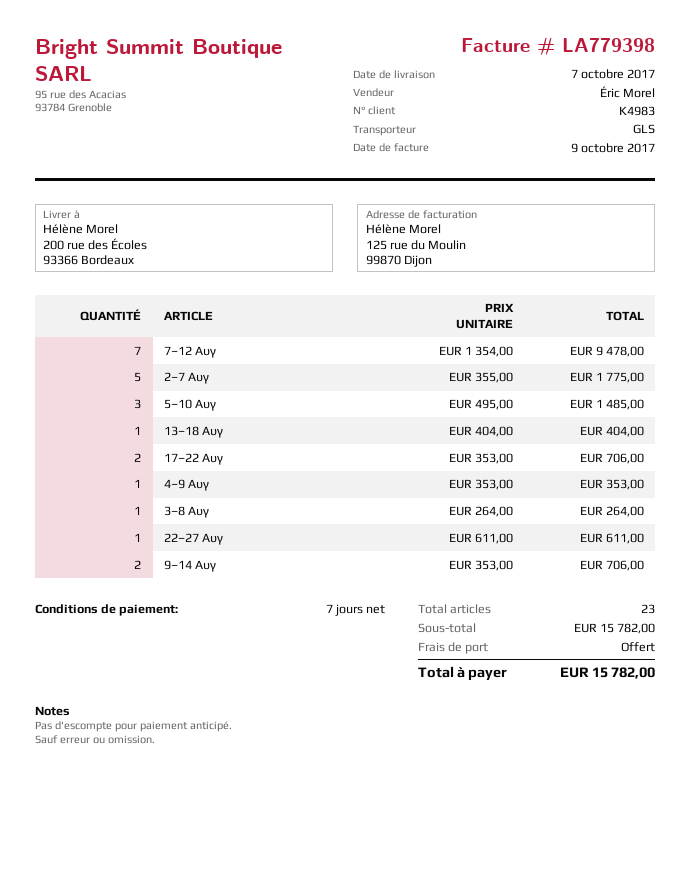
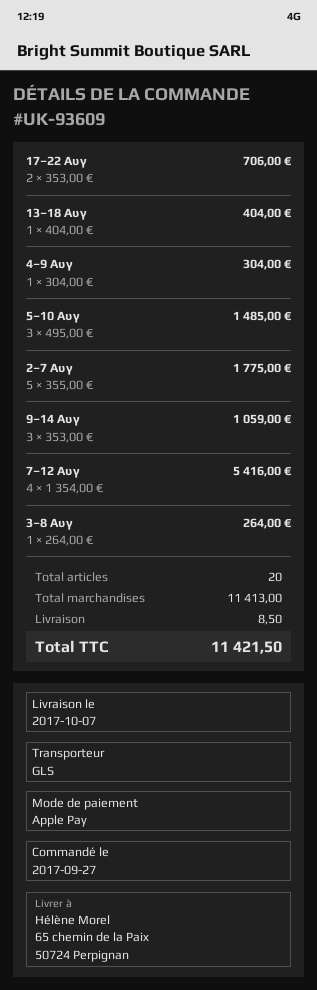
ship to: 200 rue des Écoles, 93366 Bordeaux -> 65 chemin de la Paix, 50724 Perpignan
7–12 Αυγ: 7 x 1354.00 = 9478.00 -> 4 x 1354.00 = 5416.00
4–9 Αυγ: 1 x 353.00 = 353.00 -> 1 x 304.00 = 304.00
22–27 Αυγ: 1 x 611.00 = 611.00 -> none
9–14 Αυγ: 2 x 353.00 = 706.00 -> 3 x 353.00 = 1059.00
total quantity: 23 -> 20
subtotal: 15782.00 -> 11413.00
shipping: 0.00 -> 8.50
total: 15782.00 -> 11421.50

